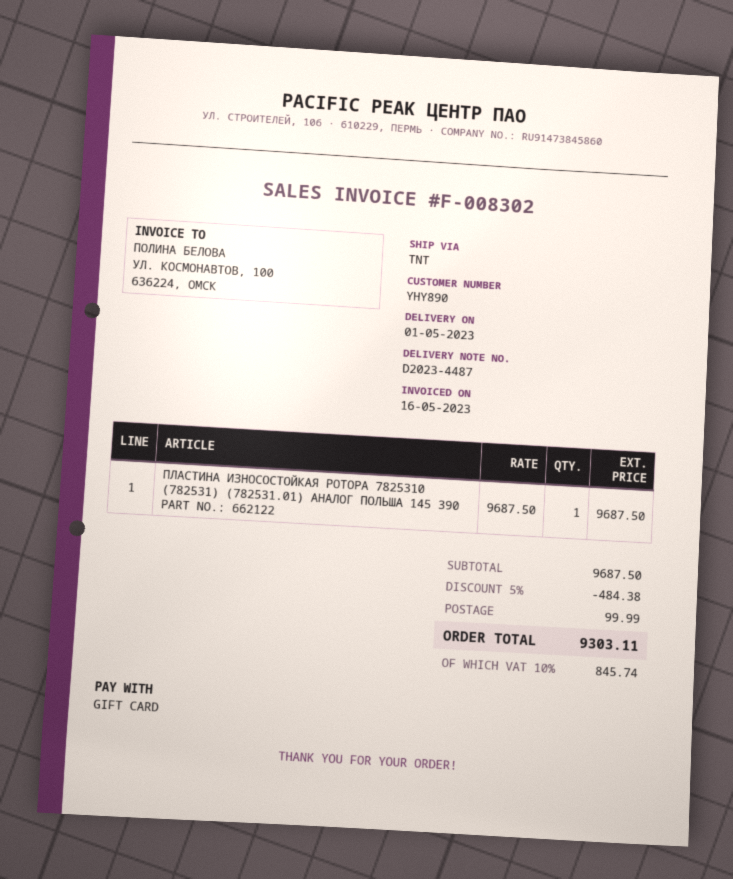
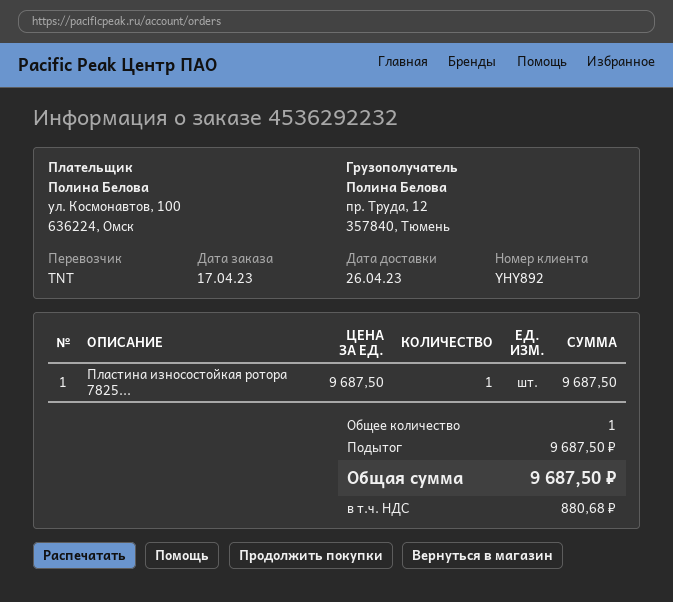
delivery date: 2023-05-01 -> 2023-04-26
customer number: YHY890 -> YHY892
discount: 5% = 484.38 -> none
shipping: 99.99 -> none
tax: 845.74 -> 880.68
total: 9303.11 -> 9687.50

